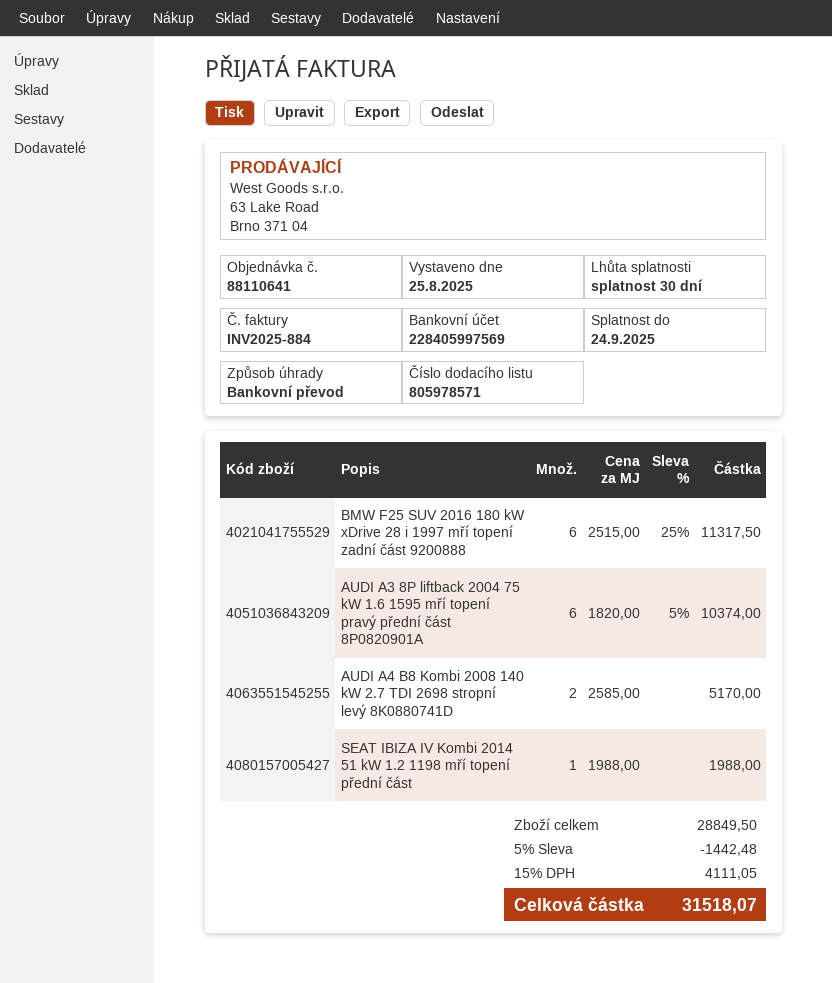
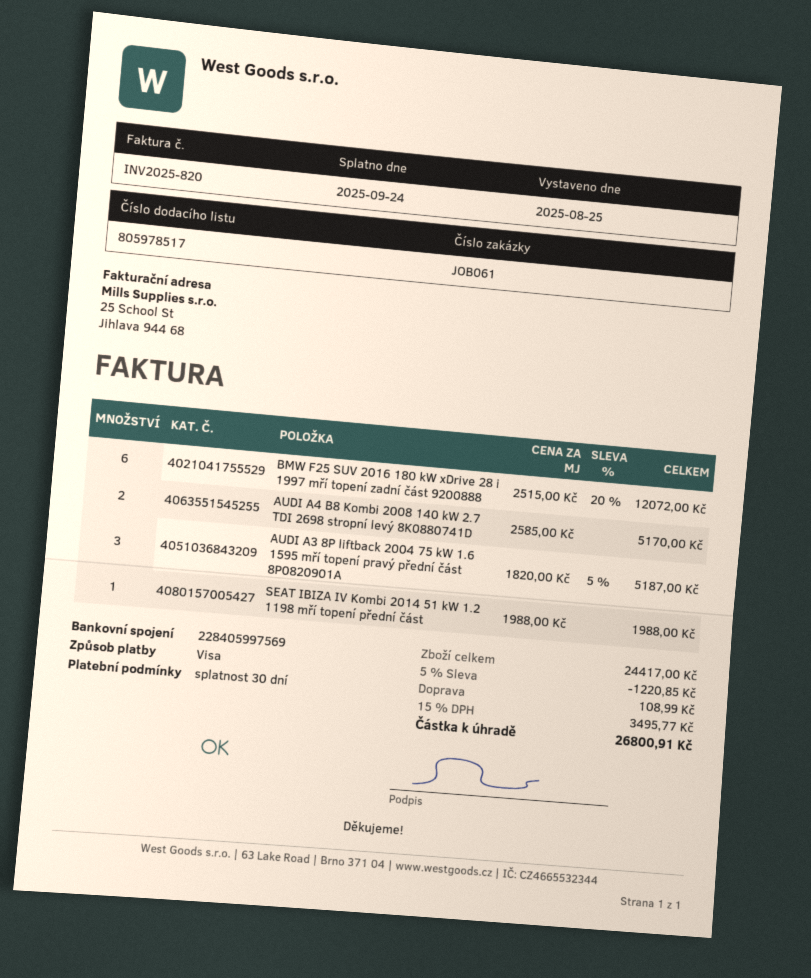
delivery note number: 805978571 -> 805978517
invoice number: INV2025-884 -> INV2025-820
payment method: bank transfer -> Visa
BMW F25 SUV 2016 180 kW xDrive 28 i 1997 mří topení zadní část 9200888: 6 x 2515.00 - 25% = 11317.50 -> 6 x 2515.00 - 20% = 12072.00
AUDI A3 8P liftback 2004 75 kW 1.6 1595 mří topení pravý přední část 8P0820901A: 6 x 1820.00 - 5% = 10374.00 -> 3 x 1820.00 - 5% = 5187.00
subtotal: 28849.50 -> 24417.00
discount: 5% = 1442.48 -> 5% = 1220.85
shipping: none -> 108.99
tax: 15% = 4111.05 -> 15% = 3495.77
total: 31518.07 -> 26800.91

